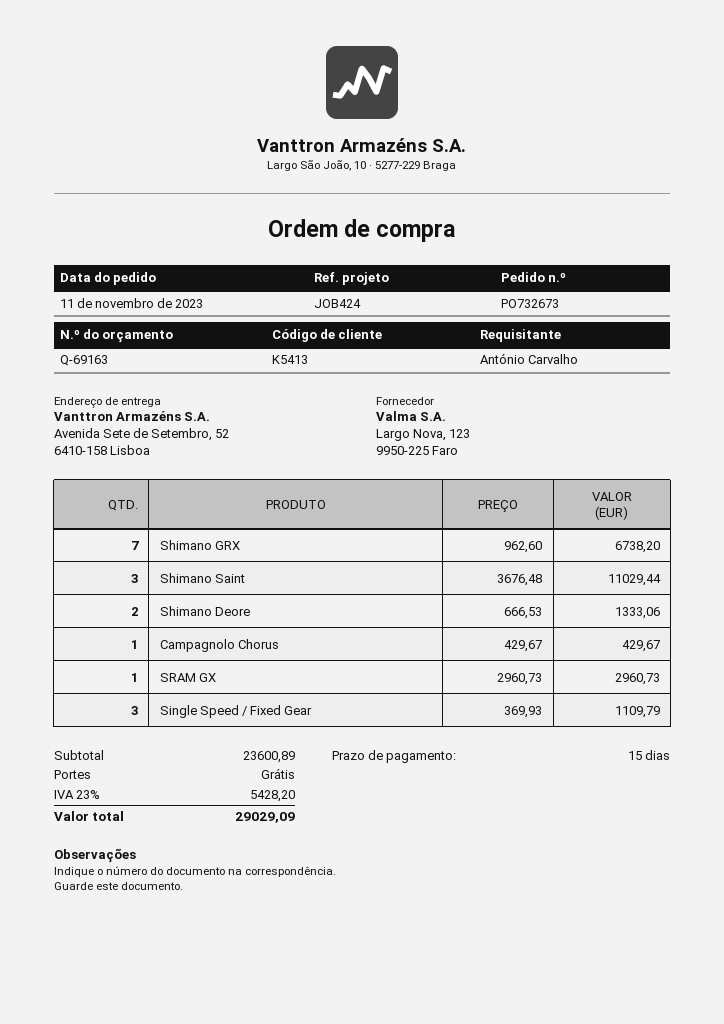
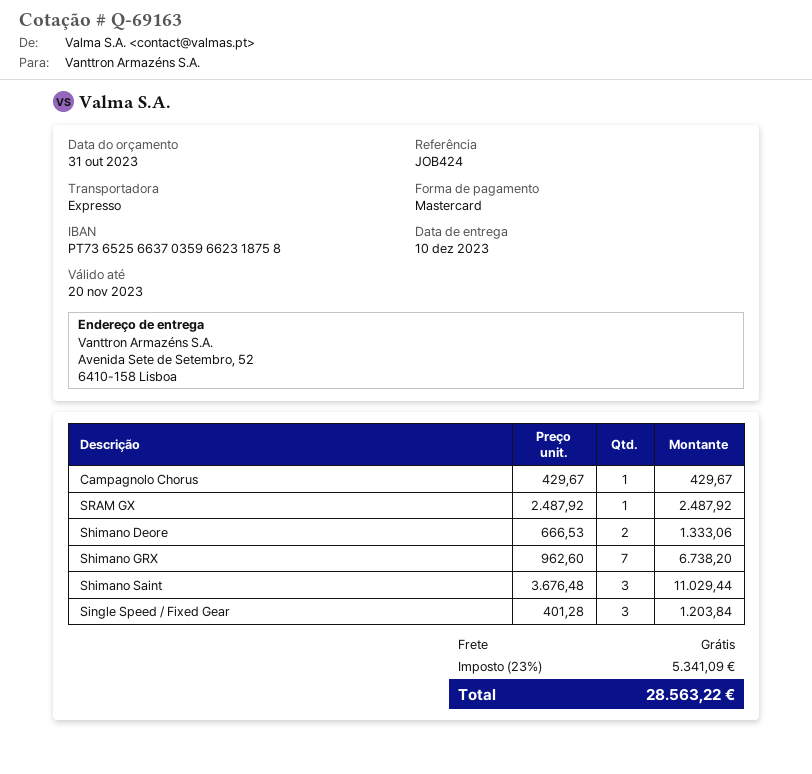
SRAM GX: 1 x 2960.73 = 2960.73 -> 1 x 2487.92 = 2487.92
Single Speed / Fixed Gear: 3 x 369.93 = 1109.79 -> 3 x 401.28 = 1203.84
tax: 23% = 5428.20 -> 23% = 5341.09
total: 29029.09 -> 28563.22

